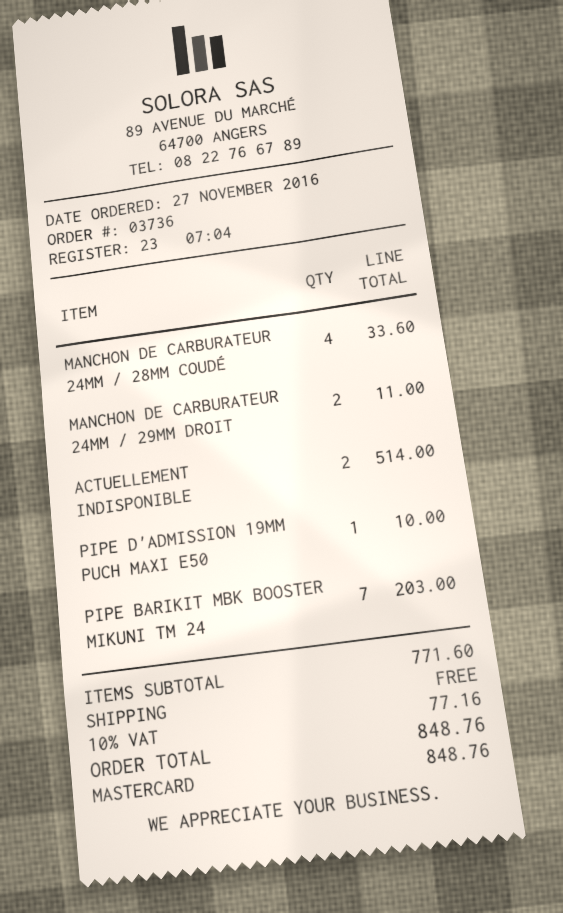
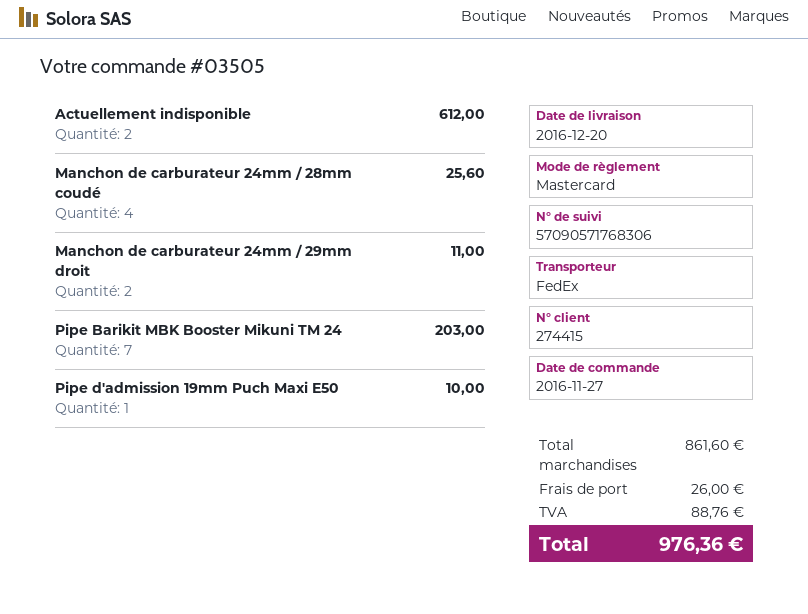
order number: 03736 -> 03505
MANCHON DE CARBURATEUR 24MM / 28MM COUDÉ: 4 for 33.60 -> 4 for 25.60
ACTUELLEMENT INDISPONIBLE: 2 for 514.00 -> 2 for 612.00
subtotal: 771.60 -> 861.60
shipping: 0.00 -> 26.00
tax: 77.16 -> 88.76
total: 848.76 -> 976.36

